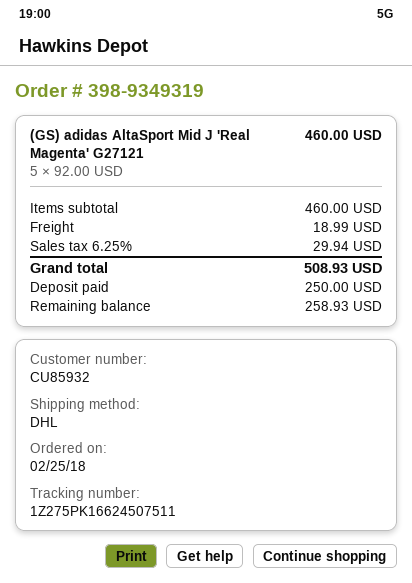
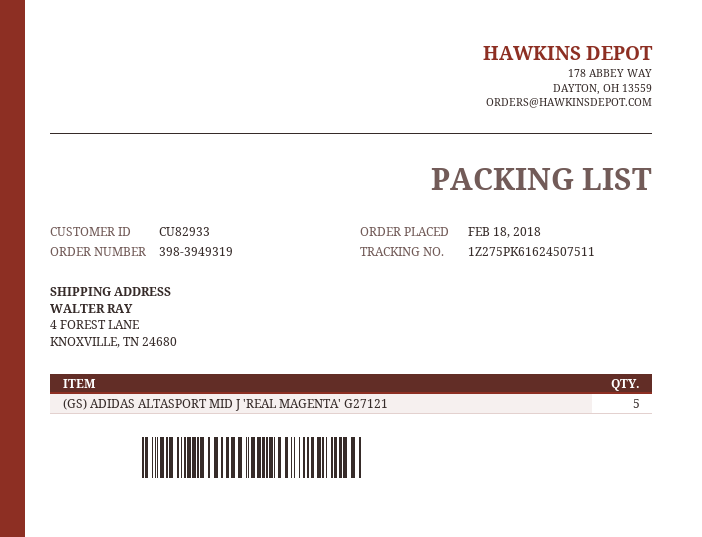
order number: 398-9349319 -> 398-3949319
order date: 2018-02-25 -> 2018-02-18
customer number: CU85932 -> CU82933
tracking number: 1Z275PK16624507511 -> 1Z275PK61624507511

